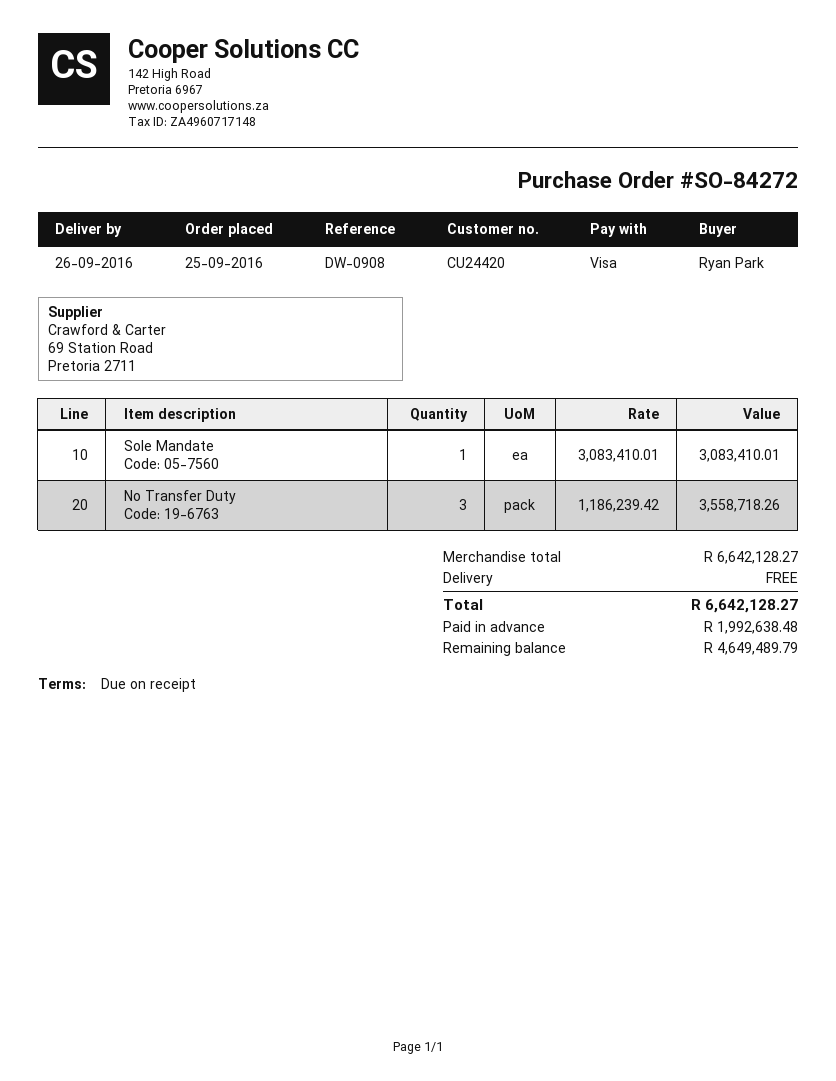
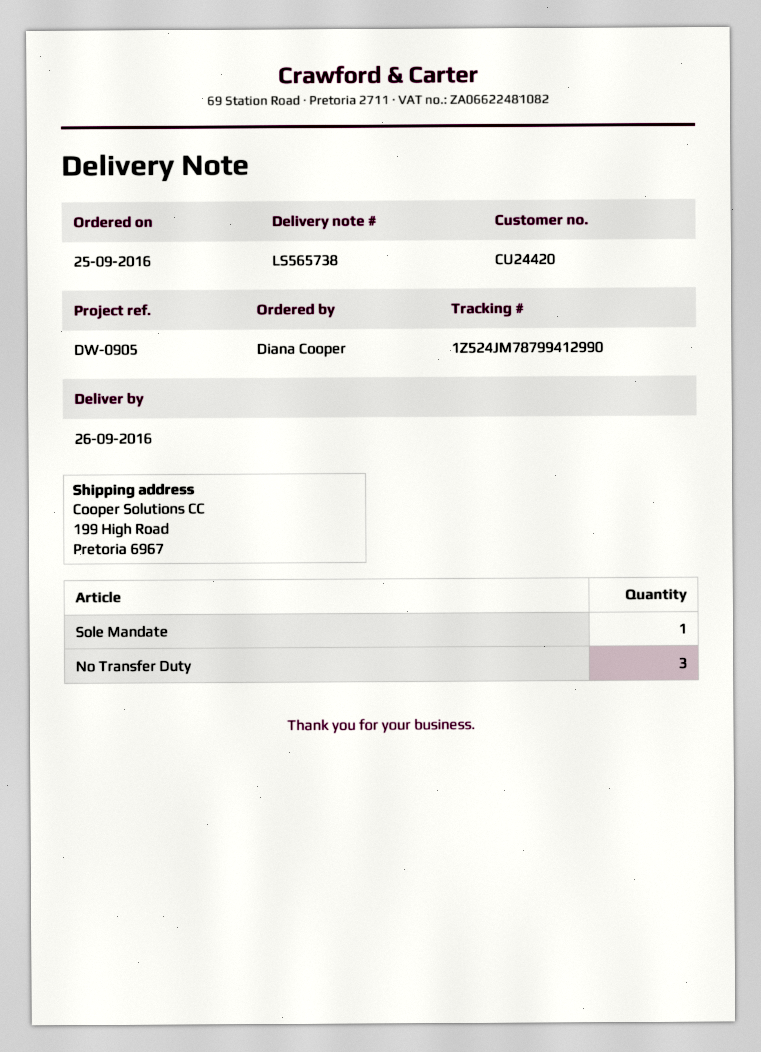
reference: DW-0908 -> DW-0905
ordered by: Ryan Park -> Diana Cooper

